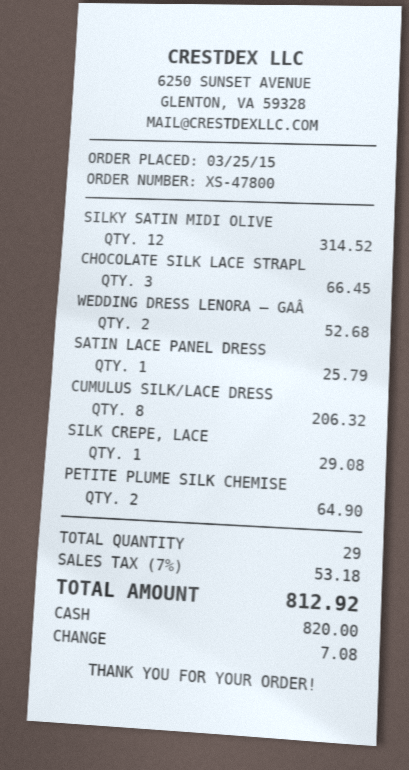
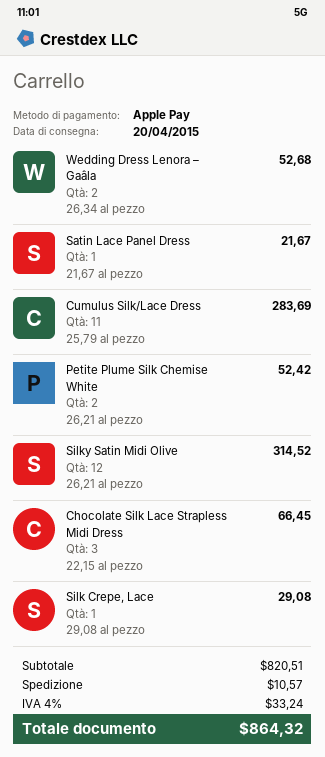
payment method: cash -> Apple Pay
SATIN LACE PANEL DRESS: 1 for 25.79 -> 1 for 21.67
CUMULUS SILK/LACE DRESS: 8 for 206.32 -> 11 for 283.69
PETITE PLUME SILK CHEMISE: 2 for 64.90 -> 2 for 52.42
shipping: none -> 10.57
tax: 7% = 53.18 -> 4% = 33.24
total: 812.92 -> 864.32

